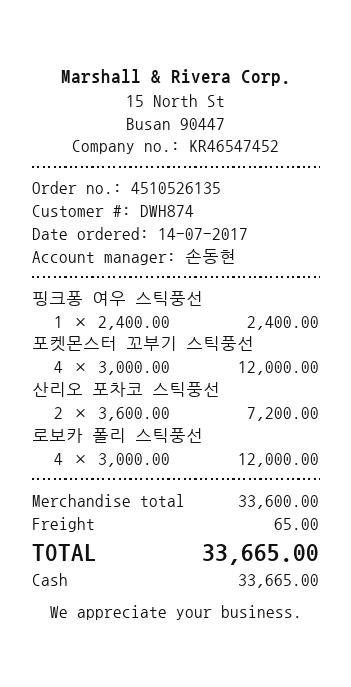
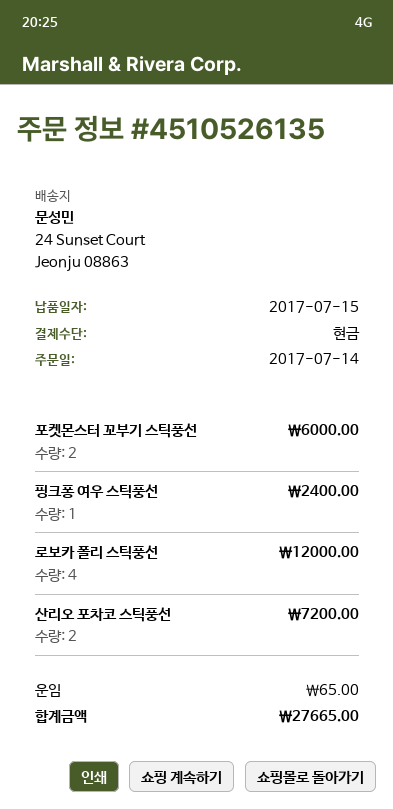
포켓몬스터 꼬부기 스틱풍선: 4 for 12000.00 -> 2 for 6000.00
total: 33665.00 -> 27665.00

